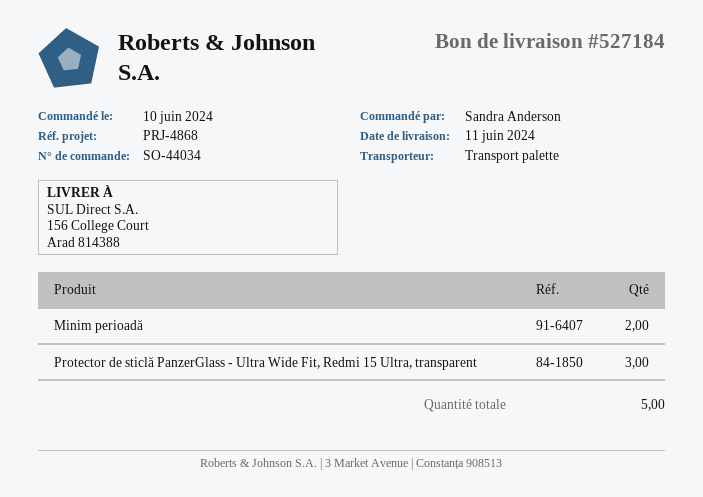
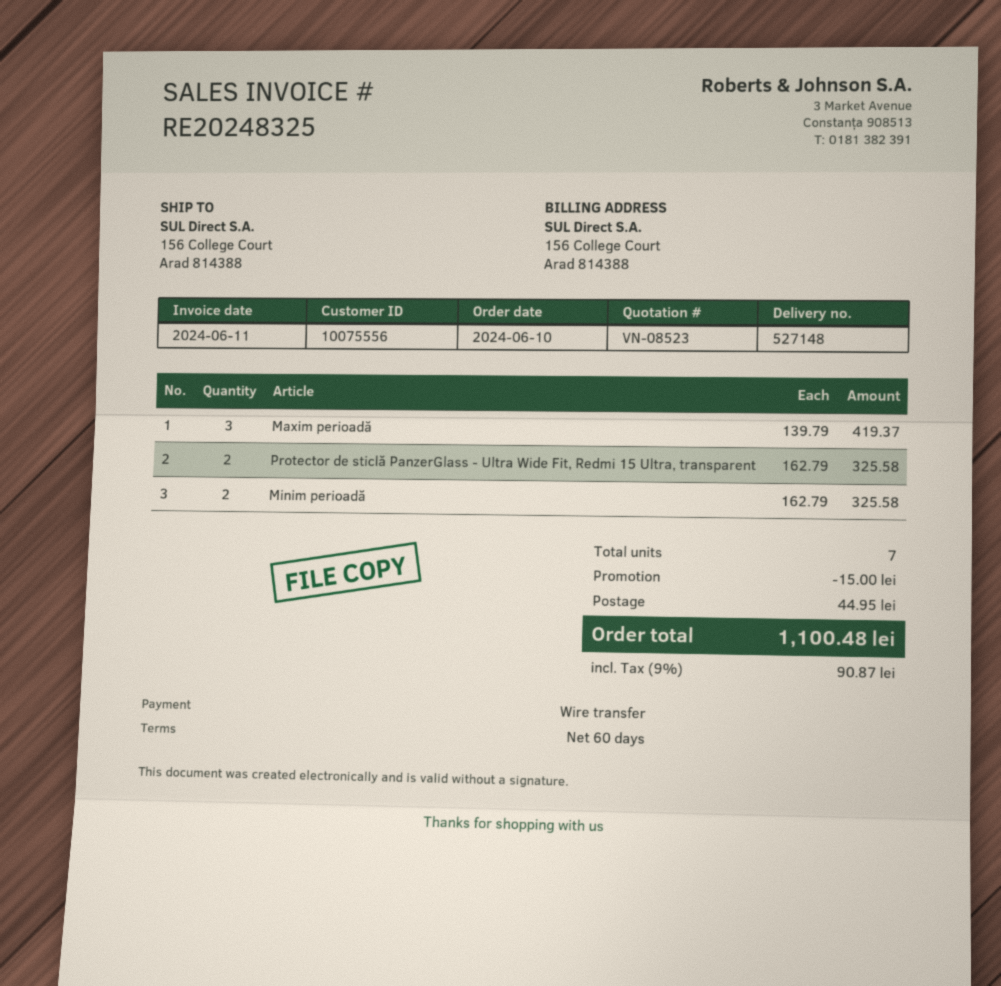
delivery note number: 527184 -> 527148
Protector de sticlă PanzerGlass - Ultra Wide Fit, Redmi 15 Ultra, transparent: 3 -> 2
Maxim perioadă: none -> 3
total quantity: 5 -> 7

